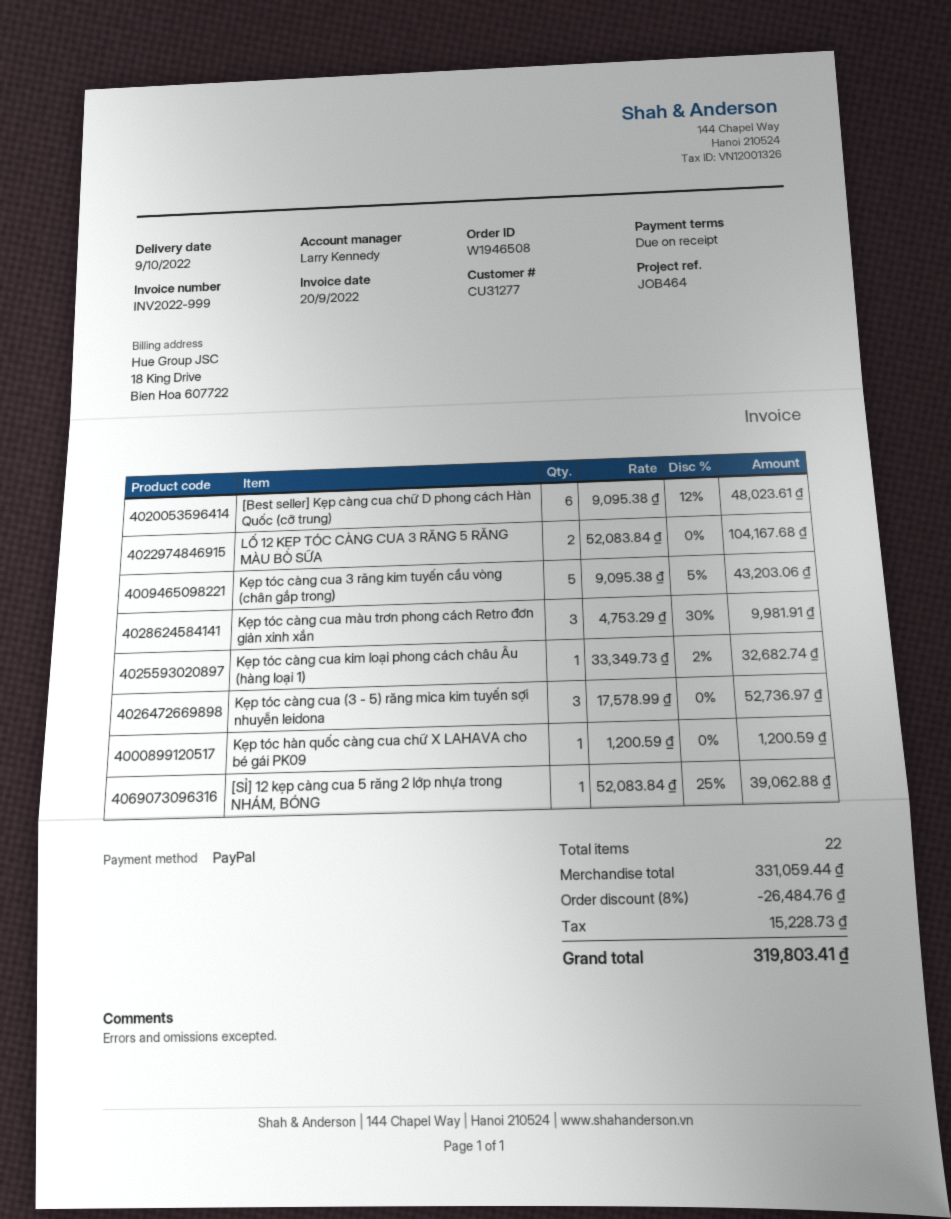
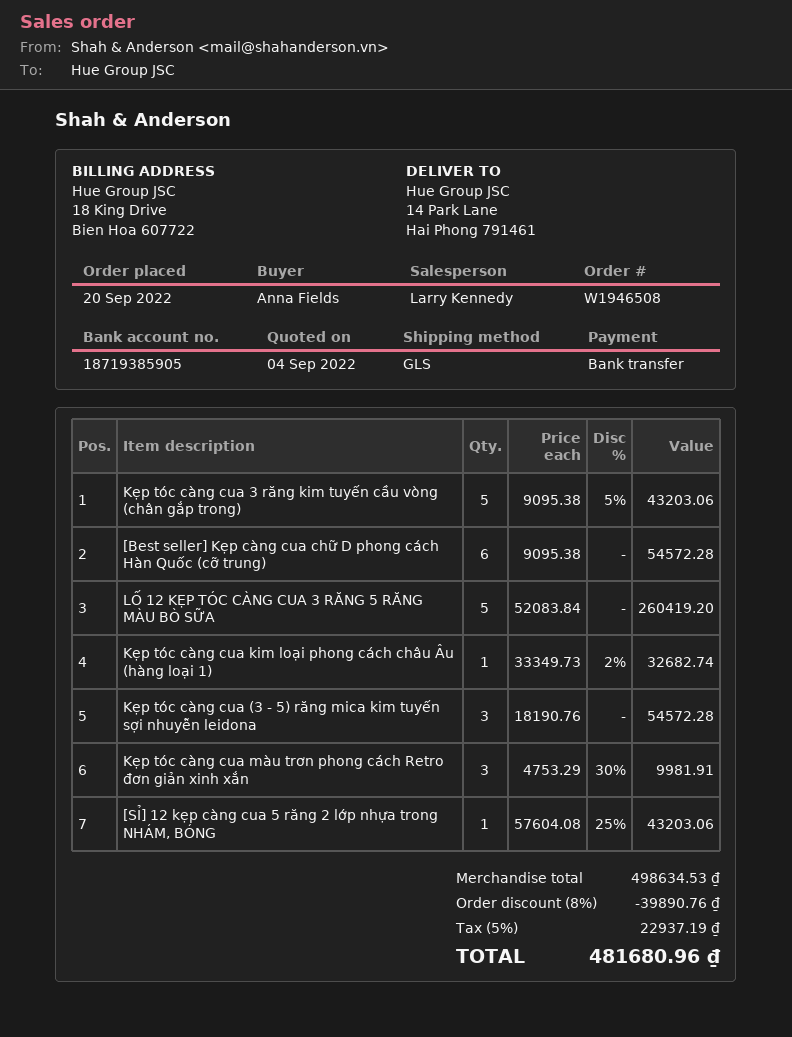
payment method: PayPal -> bank transfer
[Best seller] Kẹp càng cua chữ D phong cách Hàn Quốc (cỡ trung): 6 x 9095.38 - 12% = 48023.61 -> 6 x 9095.38 = 54572.28
LỐ 12 KẸP TÓC CÀNG CUA 3 RĂNG 5 RĂNG MÀU BÒ SỮA: 2 x 52083.84 = 104167.68 -> 5 x 52083.84 = 260419.20
Kẹp tóc càng cua (3 - 5) răng mica kim tuyến sợi nhuyễn leidona: 3 x 17578.99 = 52736.97 -> 3 x 18190.76 = 54572.28
Kẹp tóc hàn quốc càng cua chữ X LAHAVA cho bé gái PK09: 1 x 1200.59 = 1200.59 -> none
[SỈ] 12 kẹp càng cua 5 răng 2 lớp nhựa trong NHÁM, BÓNG: 1 x 52083.84 - 25% = 39062.88 -> 1 x 57604.08 - 25% = 43203.06
subtotal: 331059.44 -> 498634.53
discount: 8% = 26484.76 -> 8% = 39890.76
tax: 15228.73 -> 22937.19
total: 319803.41 -> 481680.96

